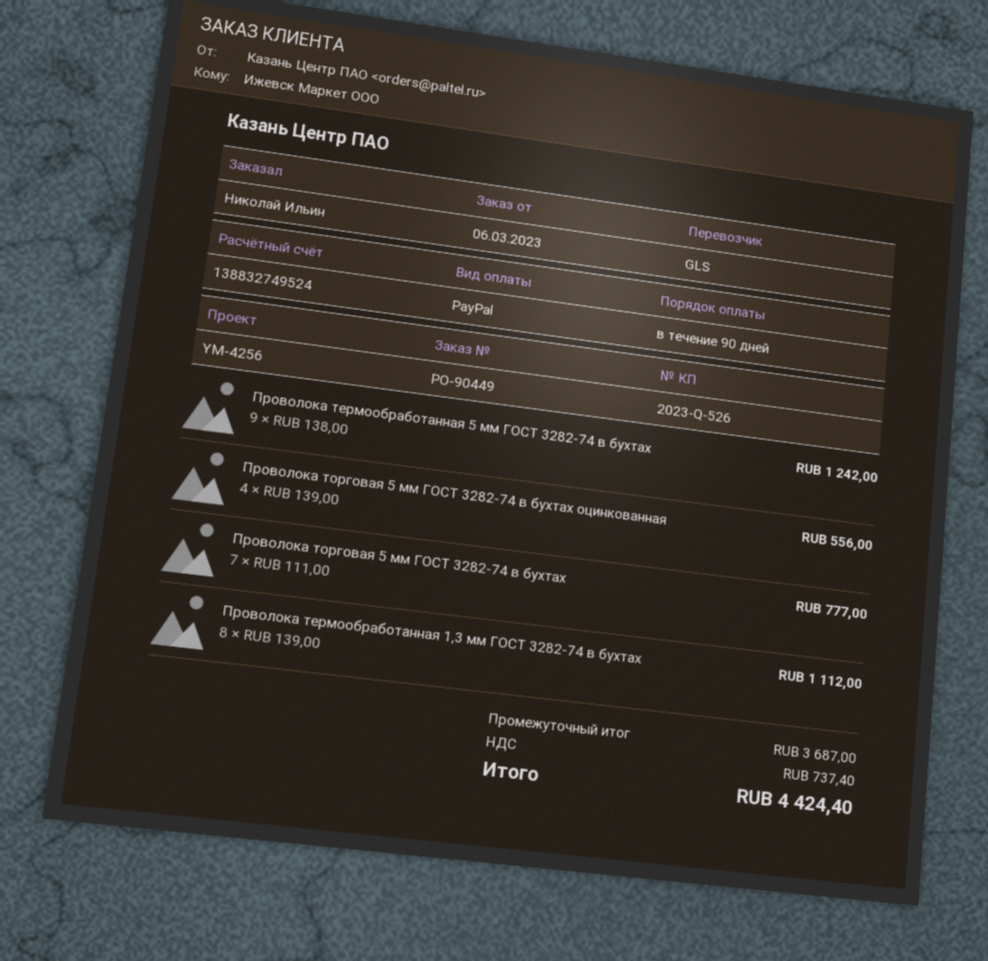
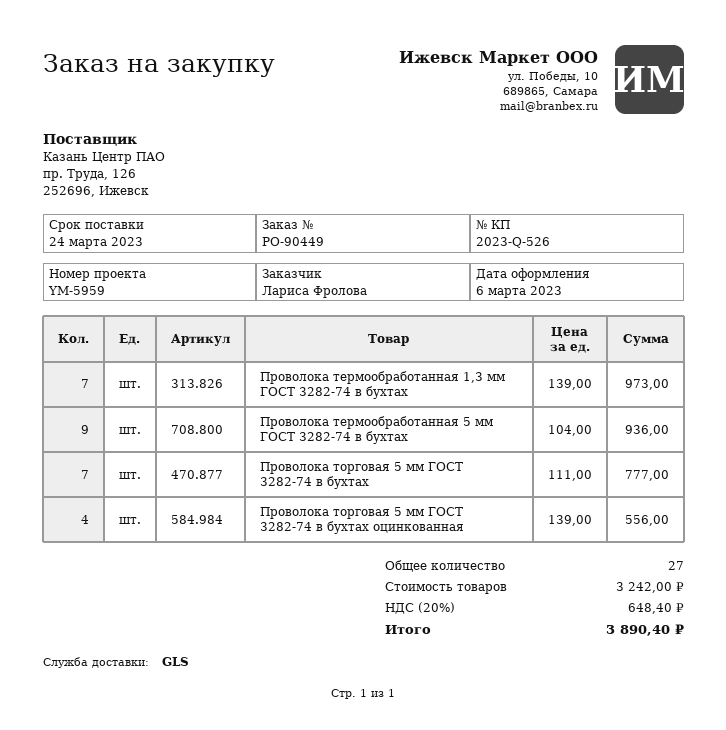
reference: YM-4256 -> YM-5959
ordered by: Николай Ильин -> Лариса Фролова
Проволока термообработанная 5 мм ГОСТ 3282-74 в бухтах: 9 x 138.00 = 1242.00 -> 9 x 104.00 = 936.00
Проволока термообработанная 1,3 мм ГОСТ 3282-74 в бухтах: 8 x 139.00 = 1112.00 -> 7 x 139.00 = 973.00
subtotal: 3687.00 -> 3242.00
tax: 737.40 -> 648.40
total: 4424.40 -> 3890.40

